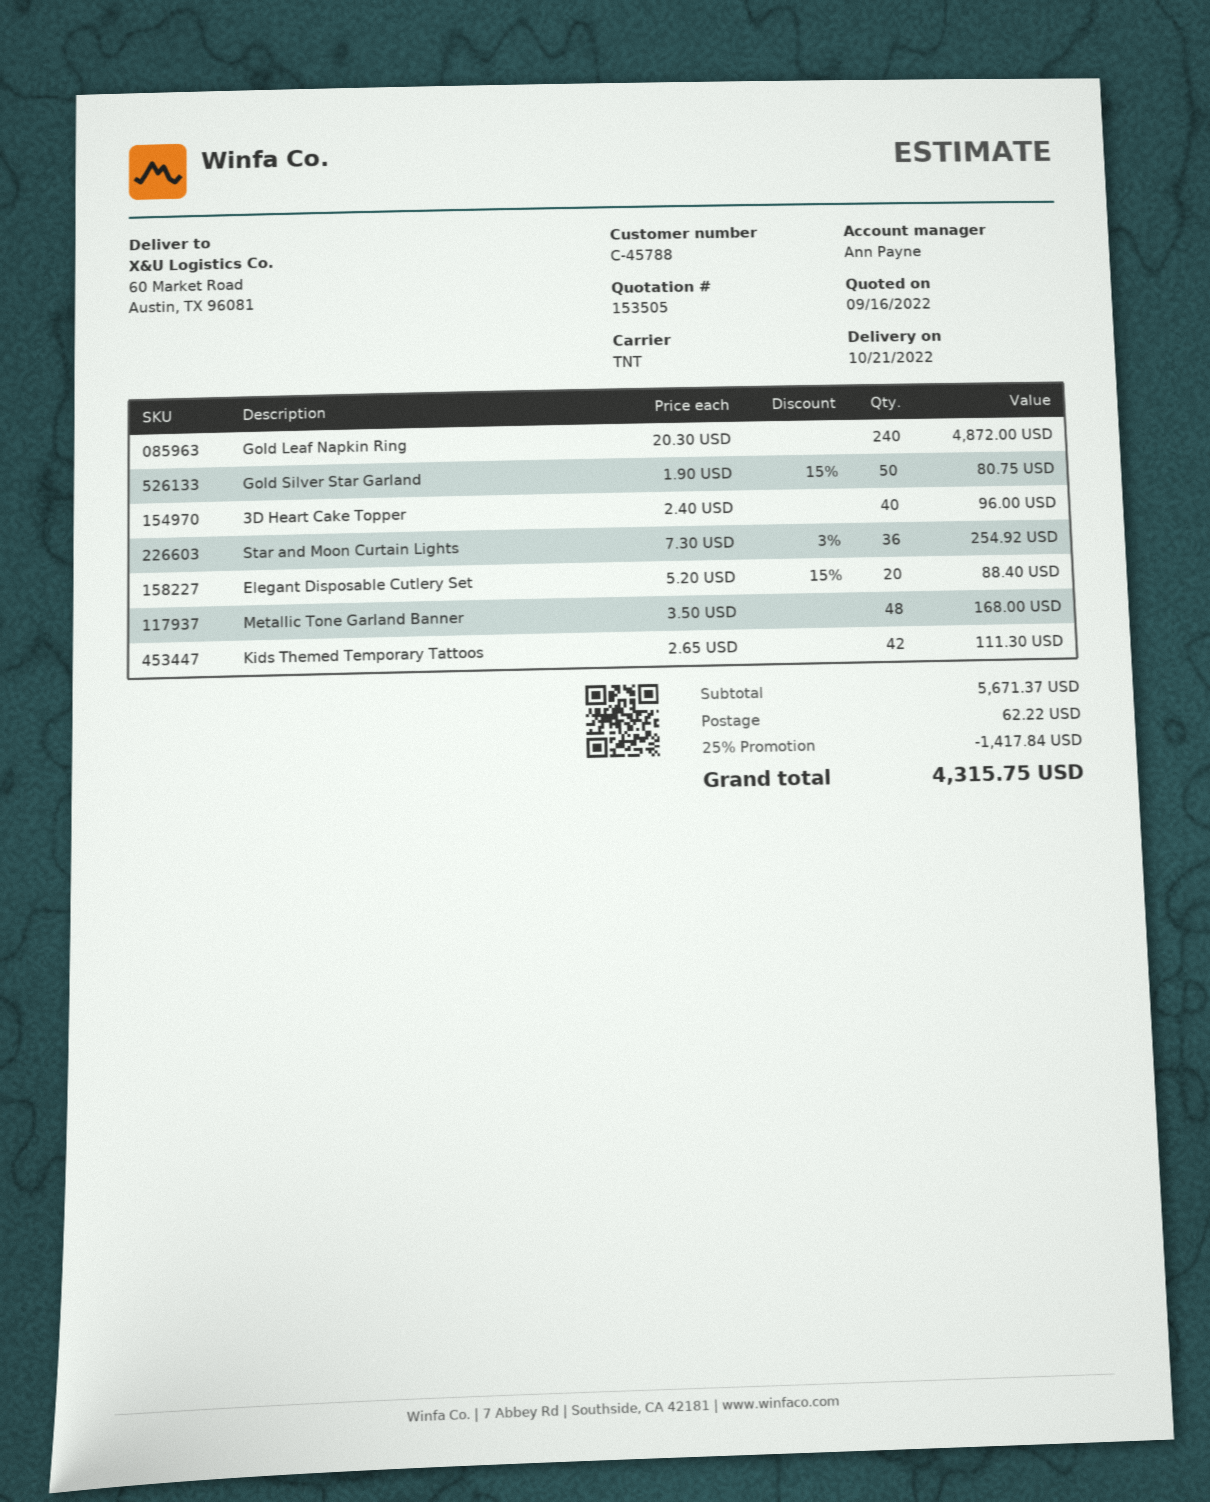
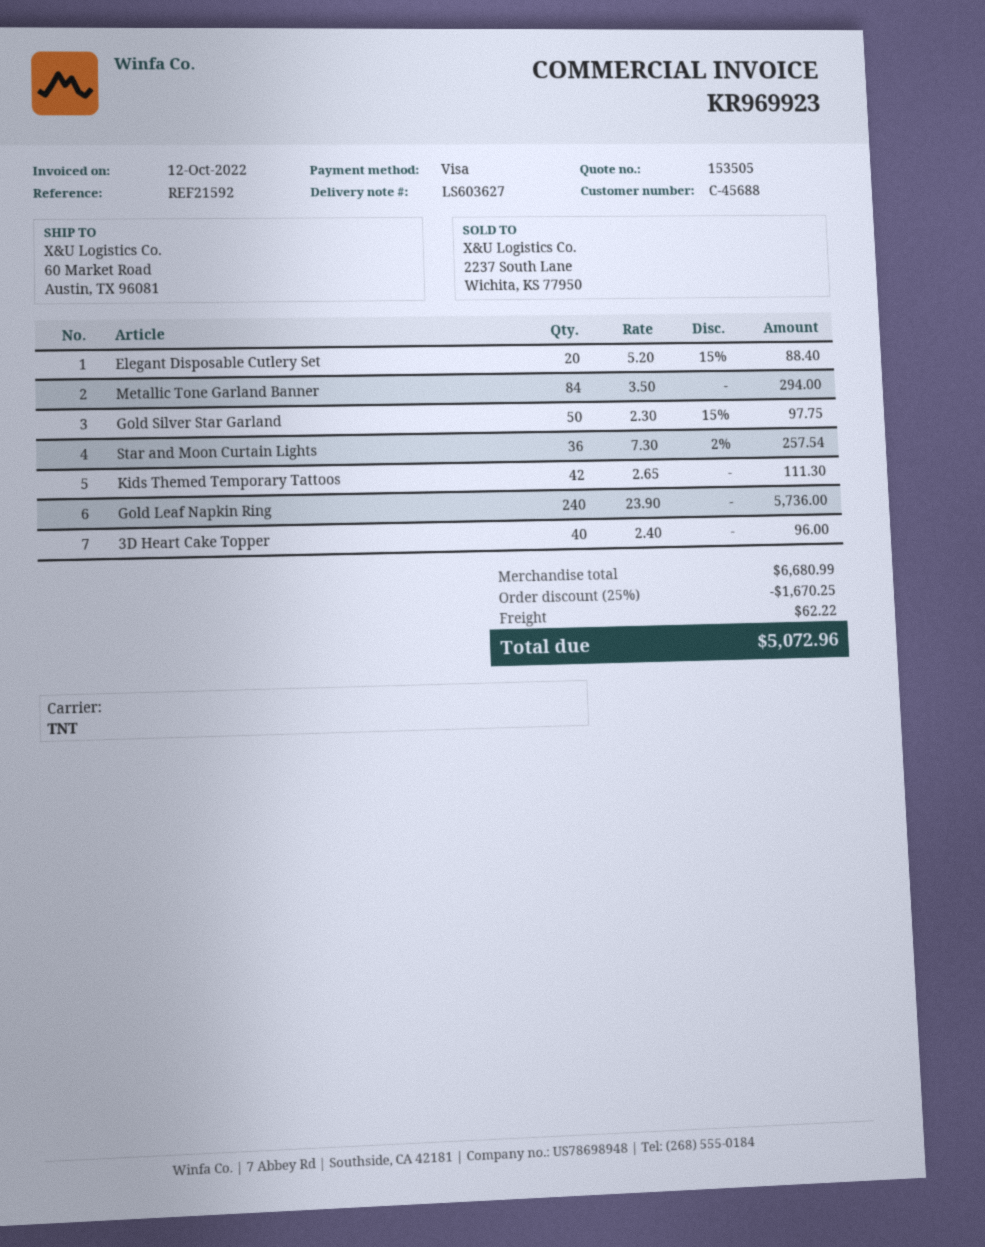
customer number: C-45788 -> C-45688
Gold Leaf Napkin Ring: 240 x 20.30 = 4872.00 -> 240 x 23.90 = 5736.00
Gold Silver Star Garland: 50 x 1.90 - 15% = 80.75 -> 50 x 2.30 - 15% = 97.75
Star and Moon Curtain Lights: 36 x 7.30 - 3% = 254.92 -> 36 x 7.30 - 2% = 257.54
Metallic Tone Garland Banner: 48 x 3.50 = 168.00 -> 84 x 3.50 = 294.00
subtotal: 5671.37 -> 6680.99
discount: 25% = 1417.84 -> 25% = 1670.25
total: 4315.75 -> 5072.96

